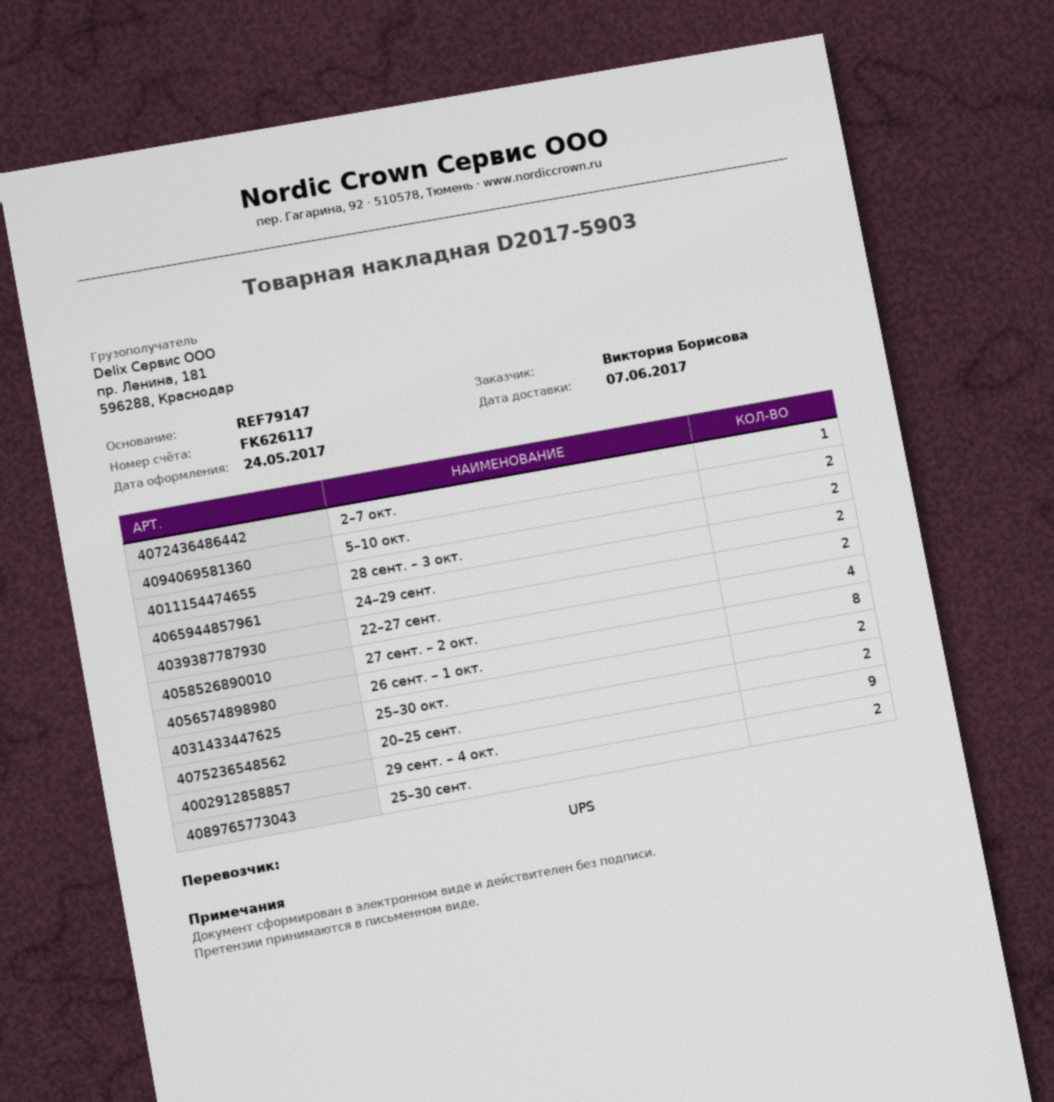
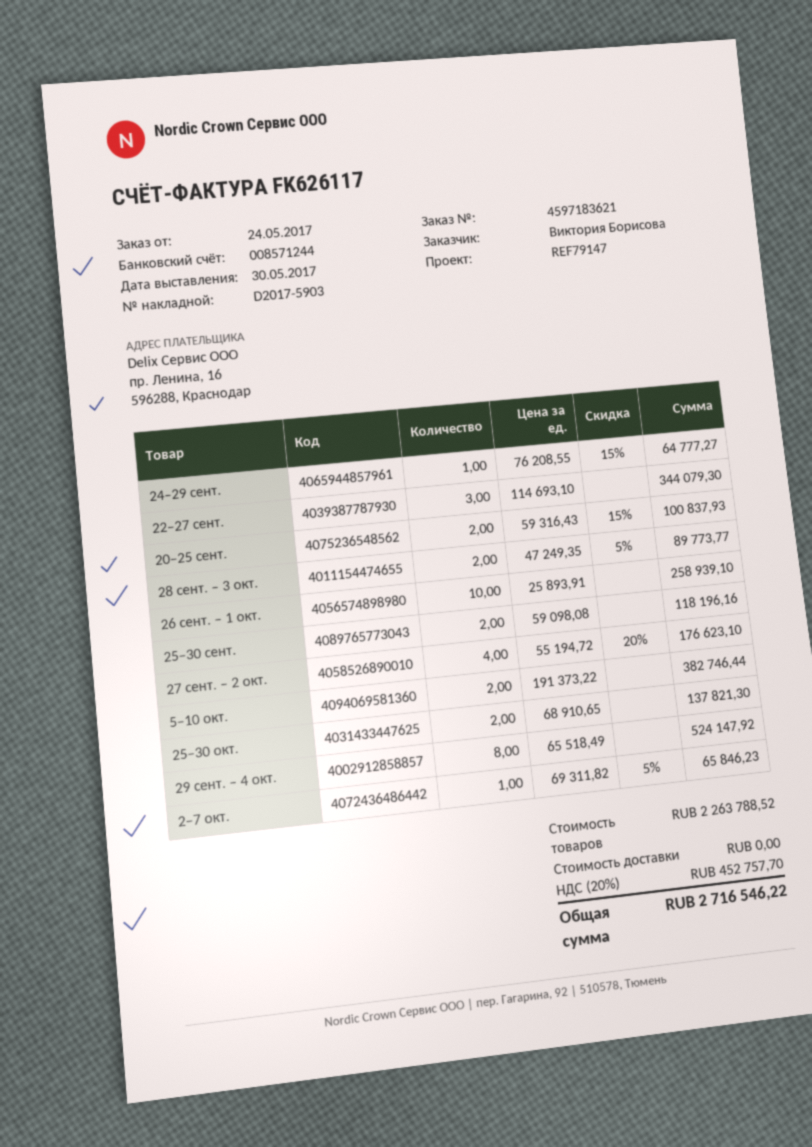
24–29 сент.: 2 -> 1
22–27 сент.: 2 -> 3
26 сент. – 1 окт.: 8 -> 10
29 сент. – 4 окт.: 9 -> 8

